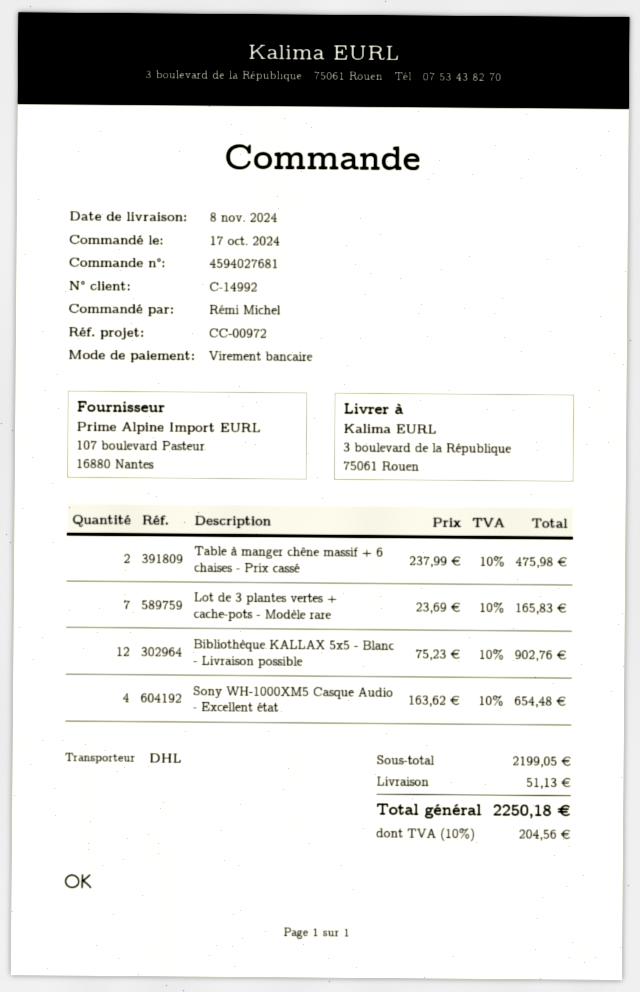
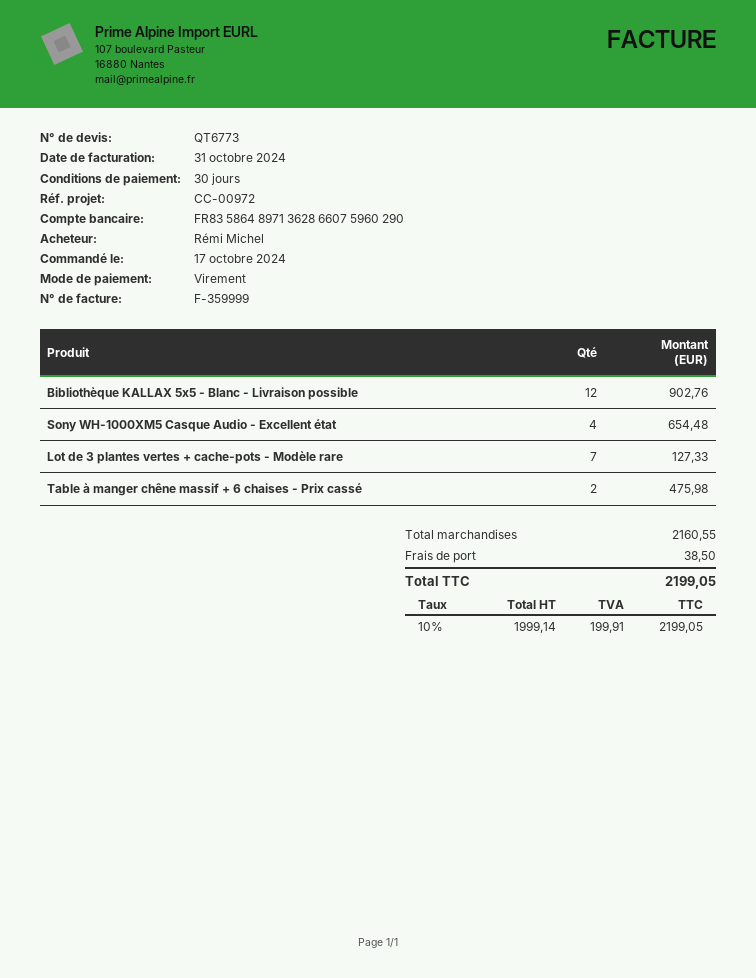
Lot de 3 plantes vertes + cache-pots - Modèle rare: 7 for 165.83 -> 7 for 127.33
subtotal: 2199.05 -> 2160.55
shipping: 51.13 -> 38.50
tax: 10% = 204.56 -> 10% = 199.91
total: 2250.18 -> 2199.05

